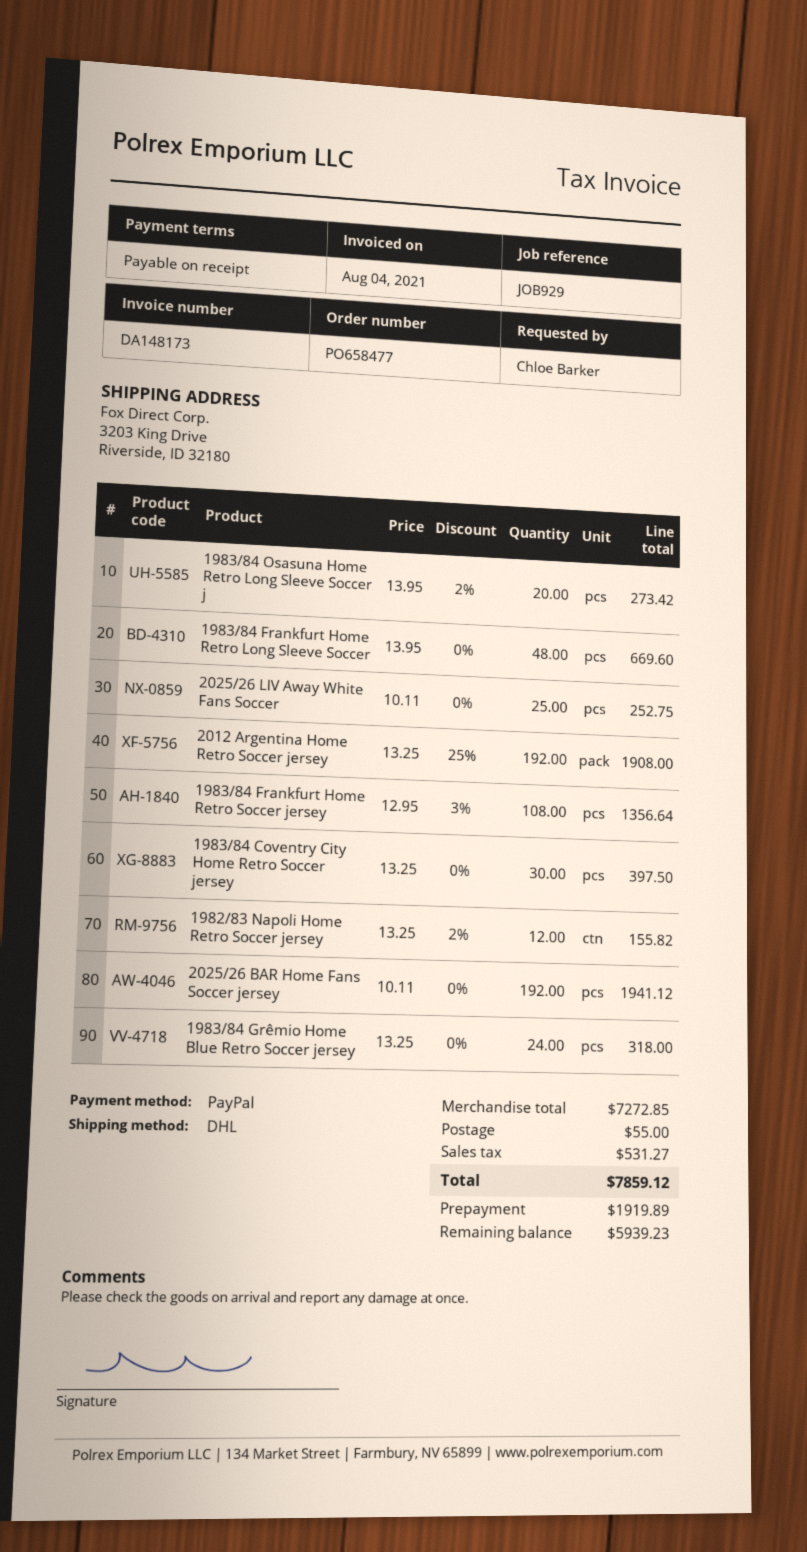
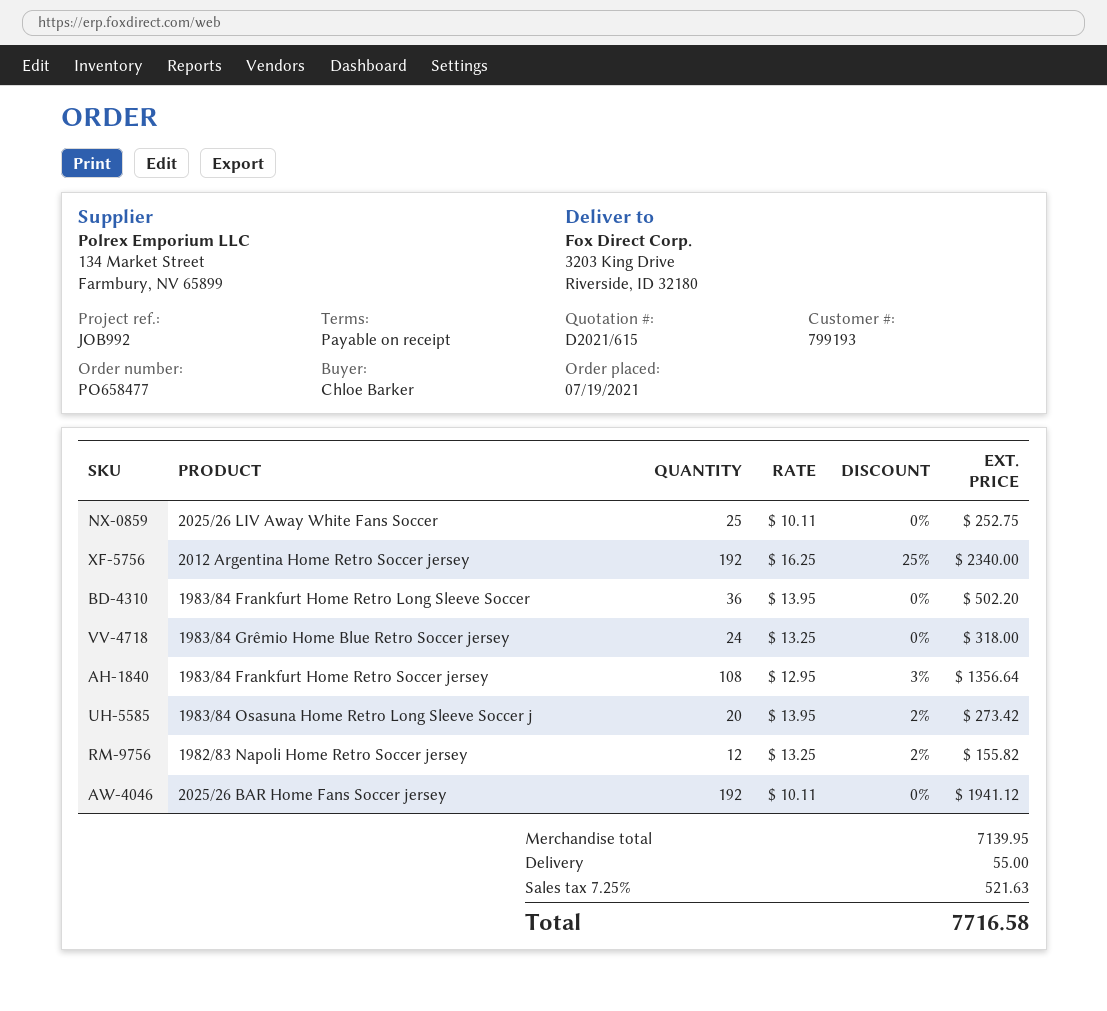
reference: JOB929 -> JOB992
1983/84 Frankfurt Home Retro Long Sleeve Soccer: 48 x 13.95 = 669.60 -> 36 x 13.95 = 502.20
2012 Argentina Home Retro Soccer jersey: 192 x 13.25 - 25% = 1908.00 -> 192 x 16.25 - 25% = 2340.00
1983/84 Coventry City Home Retro Soccer jersey: 30 x 13.25 = 397.50 -> none
subtotal: 7272.85 -> 7139.95
tax: 531.27 -> 521.63
total: 7859.12 -> 7716.58

